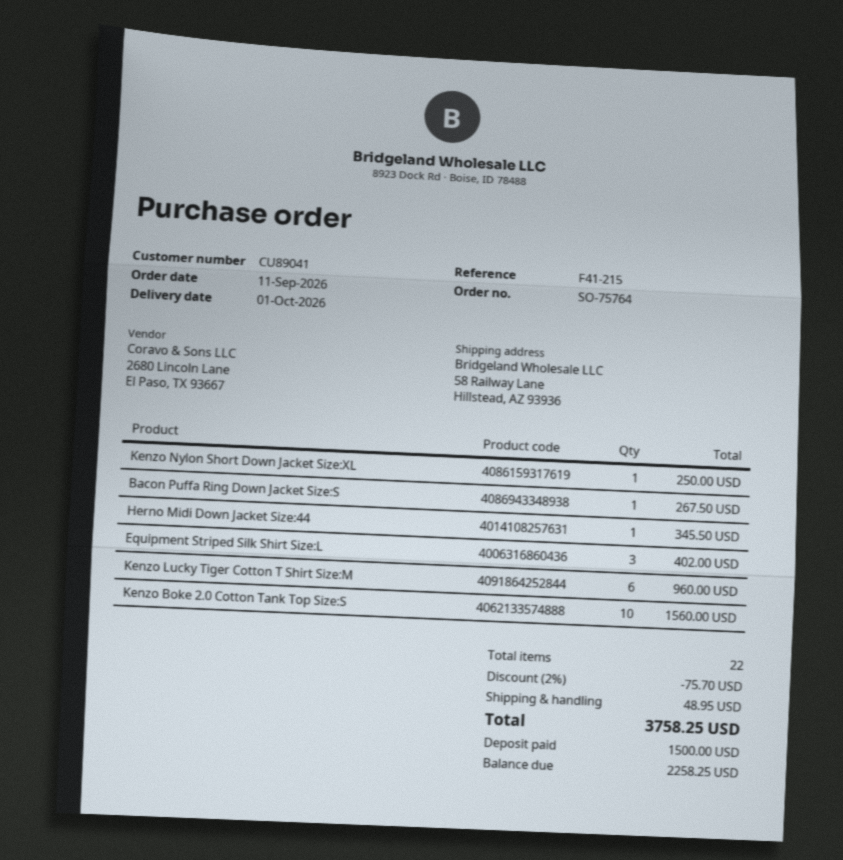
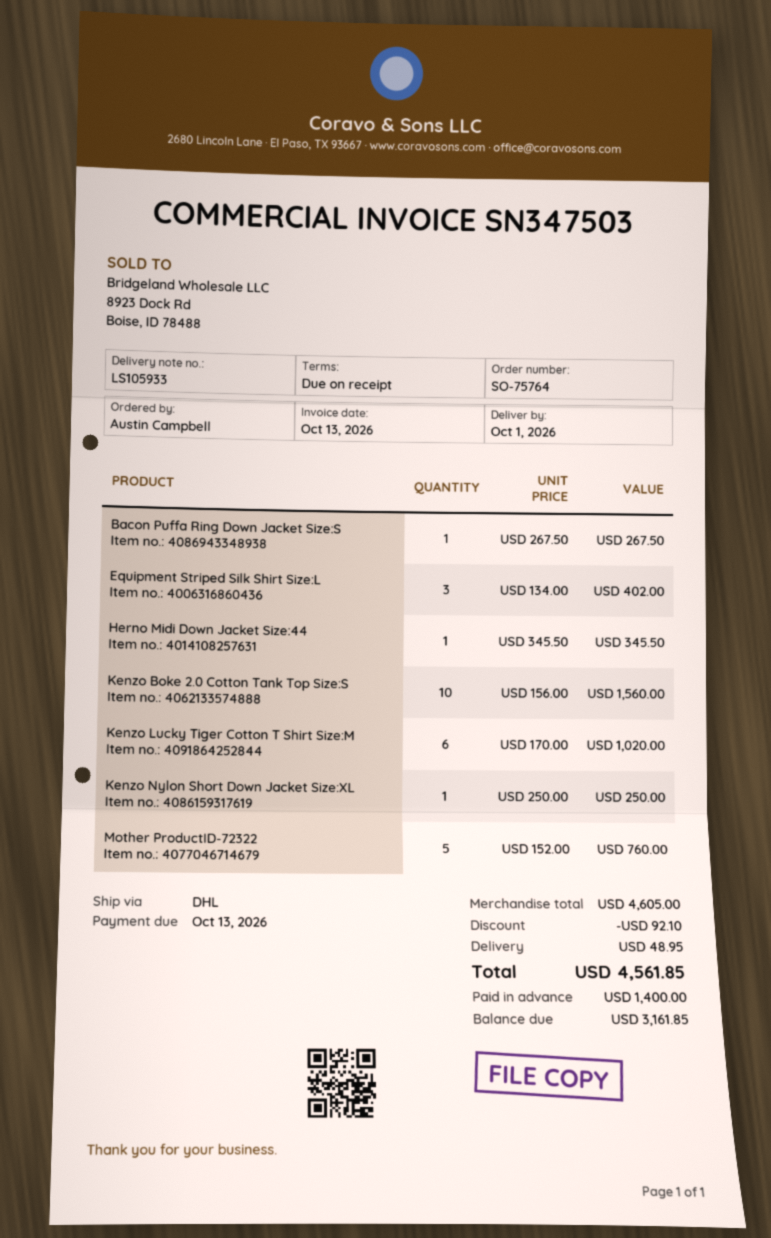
Kenzo Lucky Tiger Cotton T Shirt Size:M: 6 for 960.00 -> 6 for 1020.00
Mother ProductID-72322: none -> 5 for 760.00
discount: 75.70 -> 92.10
total: 3758.25 -> 4561.85
deposit: 1500.00 -> 1400.00
balance: 2258.25 -> 3161.85

